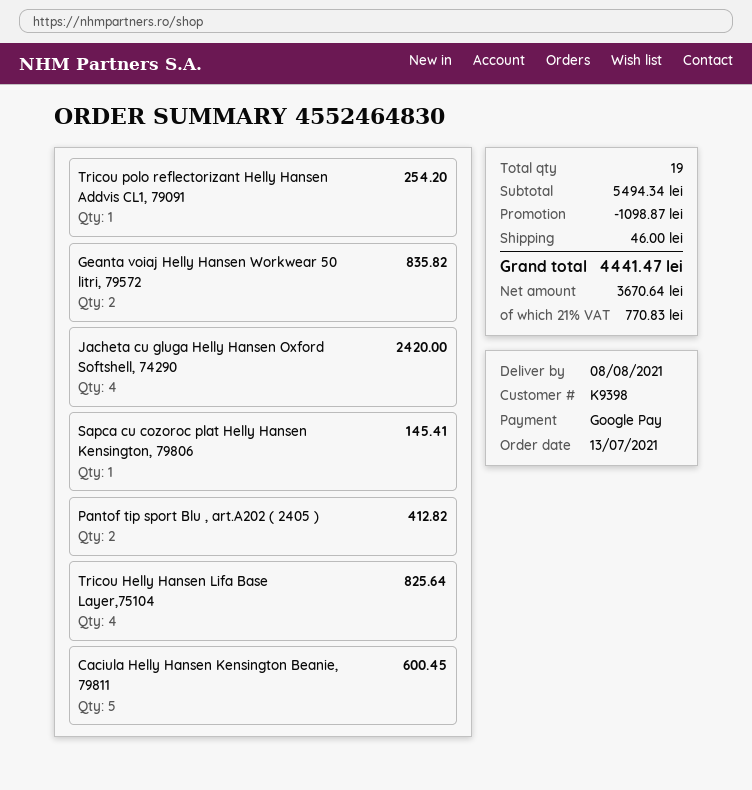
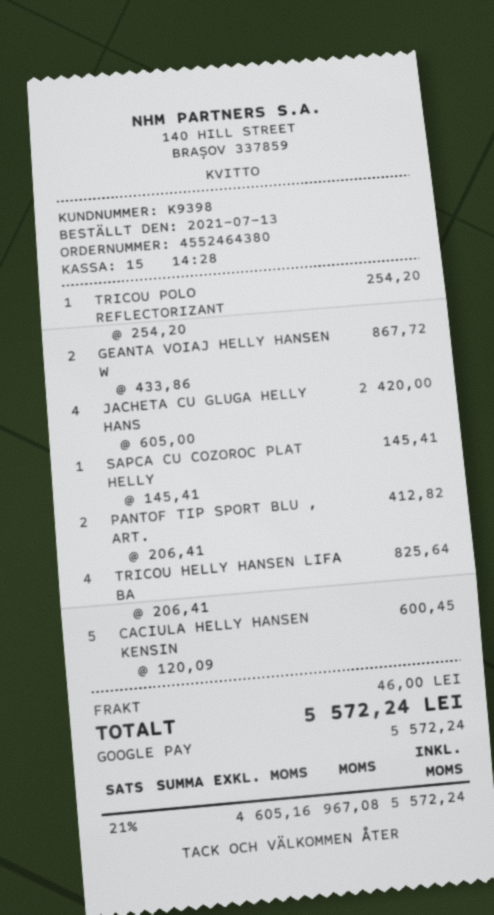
order number: 4552464830 -> 4552464380
Geanta voiaj Helly Hansen Workwear 50 litri, 79572: 2 for 835.82 -> 2 for 867.72
discount: 1098.87 -> none
net: 3670.64 -> 4605.16
tax: 21% = 770.83 -> 21% = 967.08
total: 4441.47 -> 5572.24

